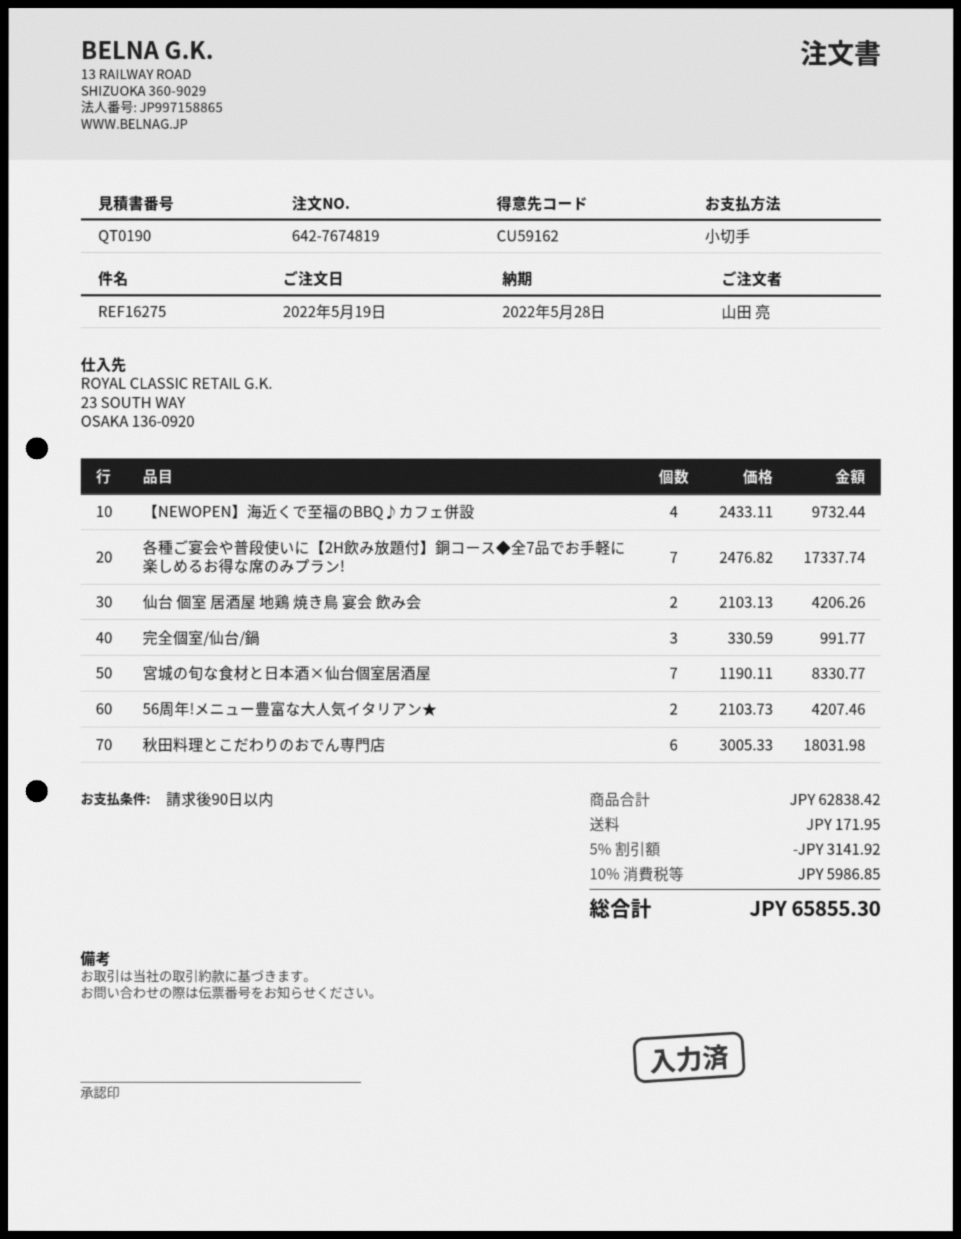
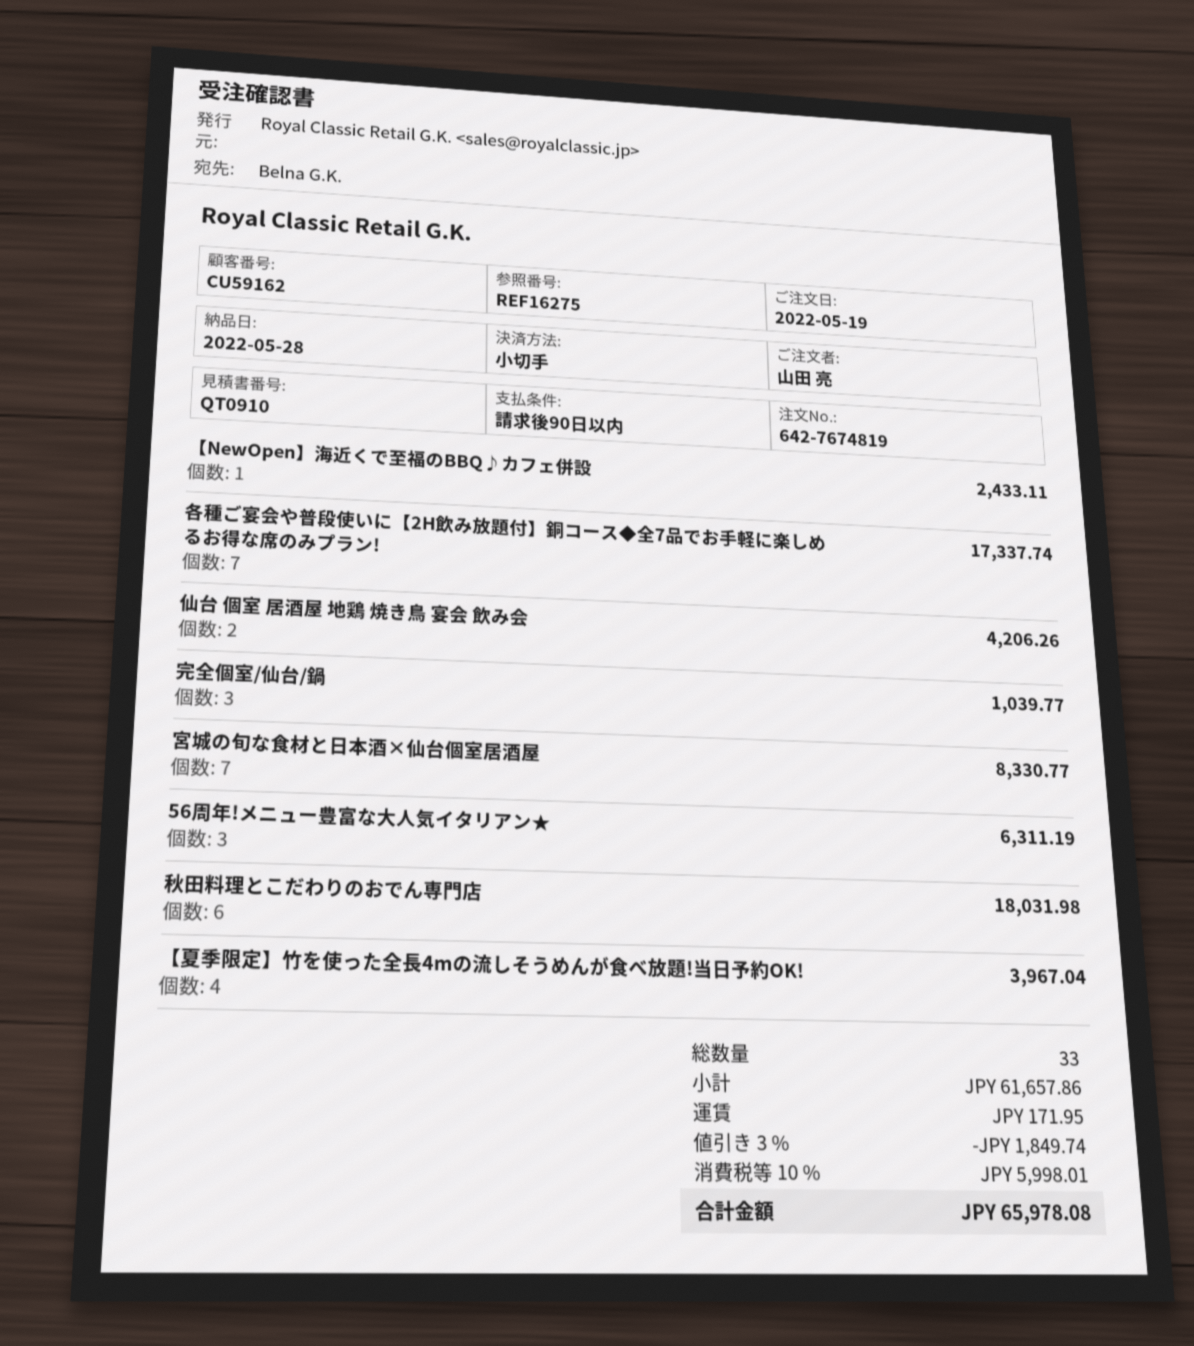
quote number: QT0190 -> QT0910
【NEWOPEN】海近くで至福のBBQ♪カフェ併設: 4 for 9732.44 -> 1 for 2433.11
完全個室/仙台/鍋: 3 for 991.77 -> 3 for 1039.77
56周年!メニュー豊富な大人気イタリアン★: 2 for 4207.46 -> 3 for 6311.19
【夏季限定】竹を使った全長4mの流しそうめんが食べ放題!当日予約OK!: none -> 4 for 3967.04
subtotal: 62838.42 -> 61657.86
discount: 5% = 3141.92 -> 3% = 1849.74
tax: 10% = 5986.85 -> 10% = 5998.01
total: 65855.30 -> 65978.08

